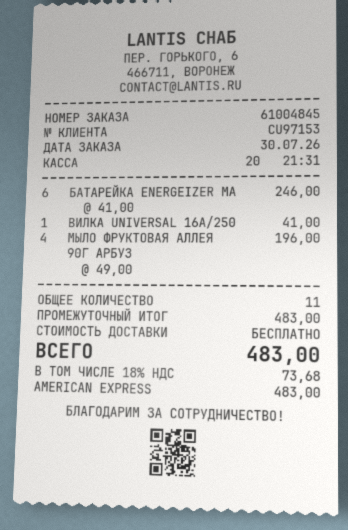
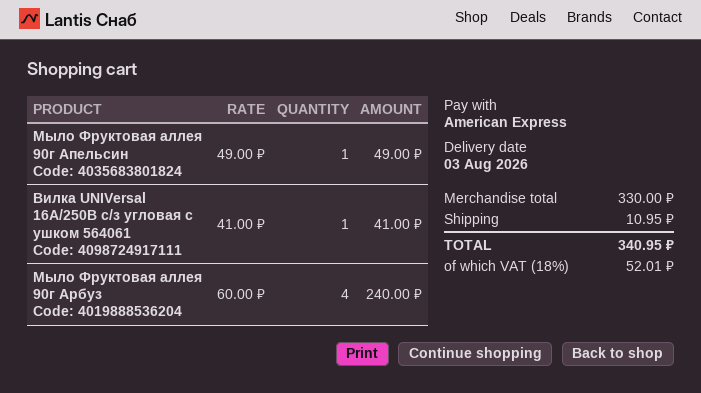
БАТАРЕЙКА ENERGEIZER MA: 6 x 41.00 = 246.00 -> none
МЫЛО ФРУКТОВАЯ АЛЛЕЯ 90Г АРБУЗ: 4 x 49.00 = 196.00 -> 4 x 60.00 = 240.00
Мыло Фруктовая аллея 90г Апельсин: none -> 1 x 49.00 = 49.00
subtotal: 483.00 -> 330.00
shipping: 0.00 -> 10.95
tax: 18% = 73.68 -> 18% = 52.01
total: 483.00 -> 340.95

